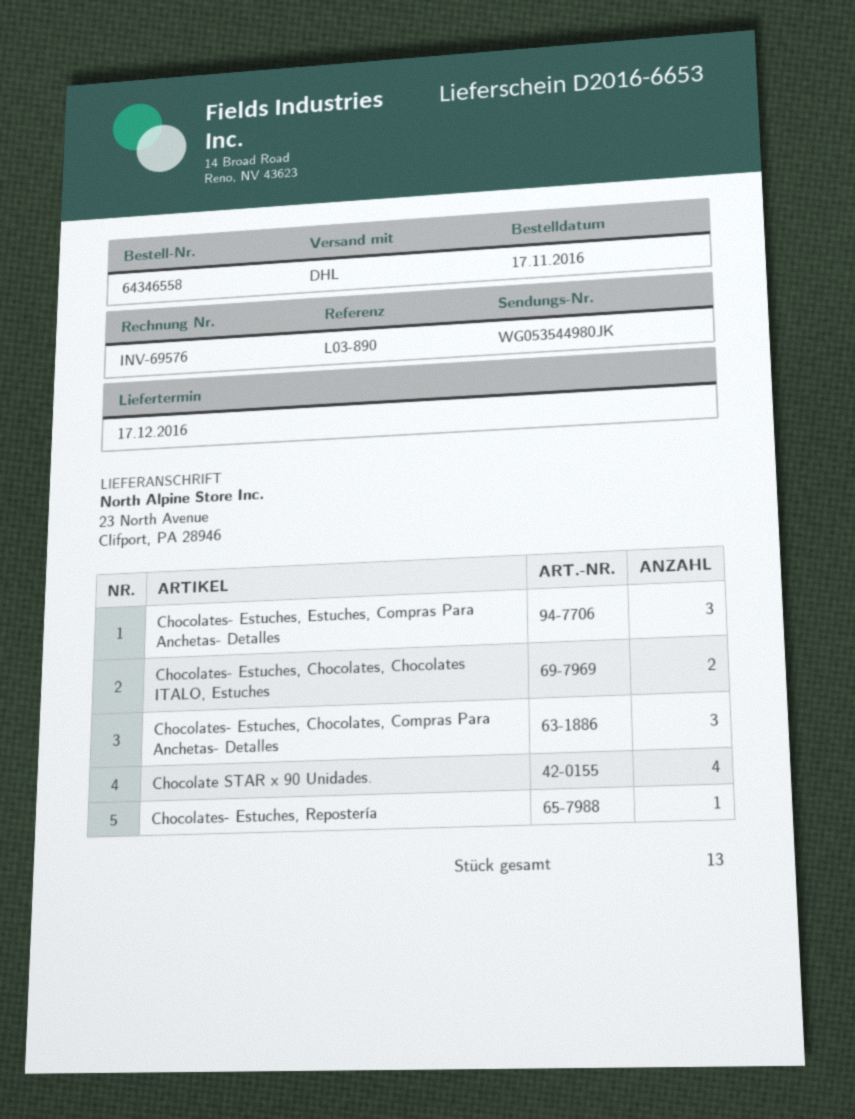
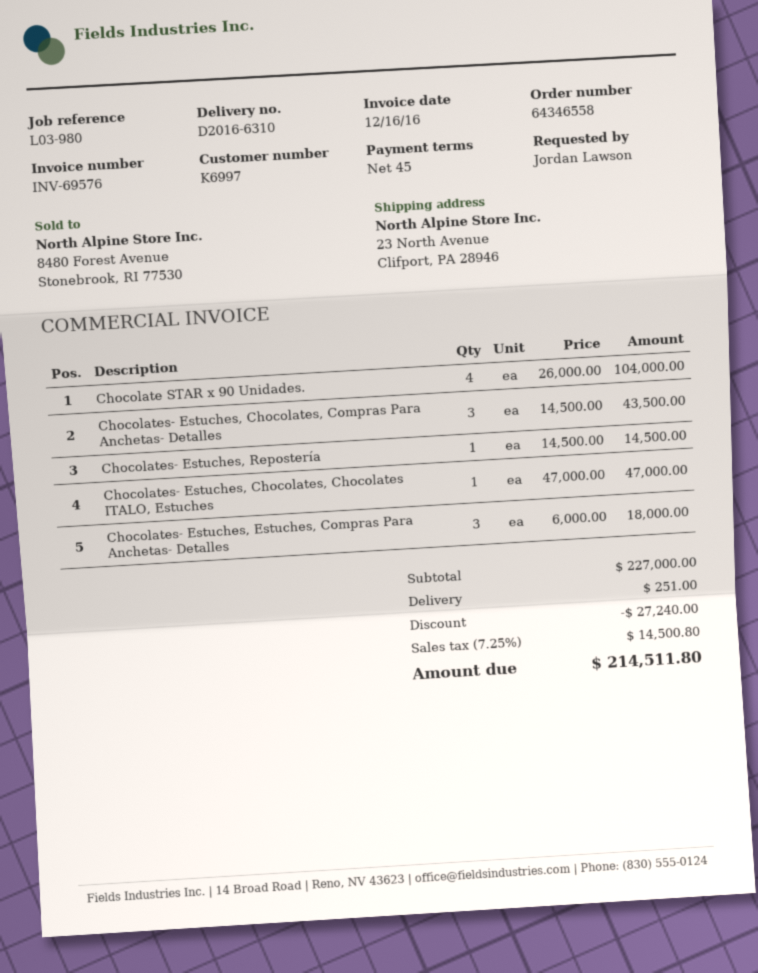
delivery note number: D2016-6653 -> D2016-6310
reference: L03-890 -> L03-980
Chocolates- Estuches, Chocolates, Chocolates ITALO, Estuches: 2 -> 1

